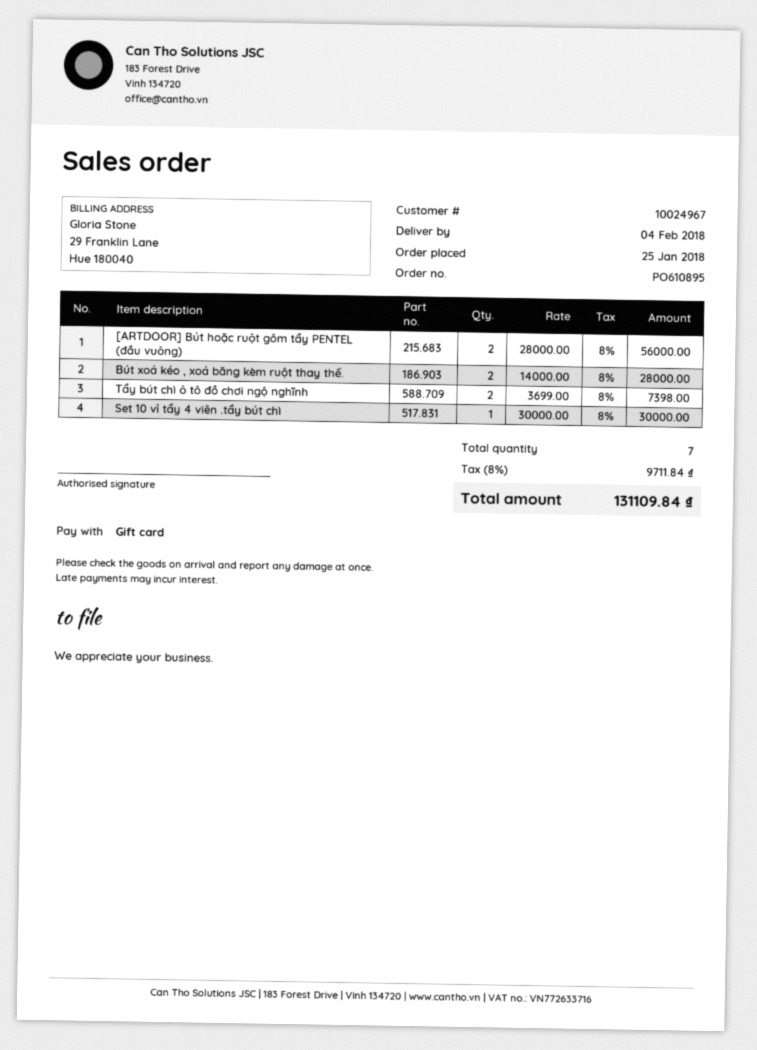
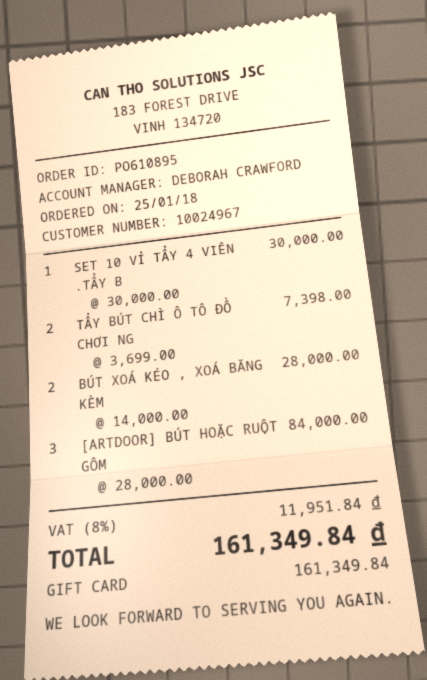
[ARTDOOR] Bút hoặc ruột gôm tẩy PENTEL (đầu vuông): 2 x 28000.00 = 56000.00 -> 3 x 28000.00 = 84000.00
tax: 8% = 9711.84 -> 8% = 11951.84
total: 131109.84 -> 161349.84

